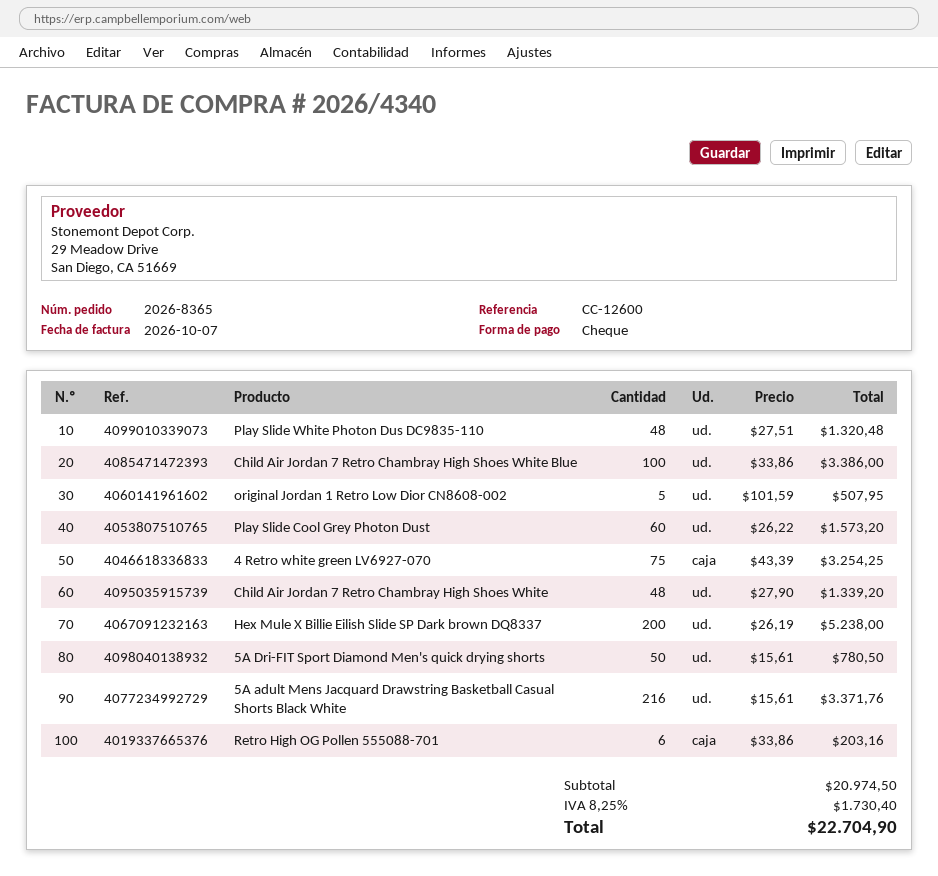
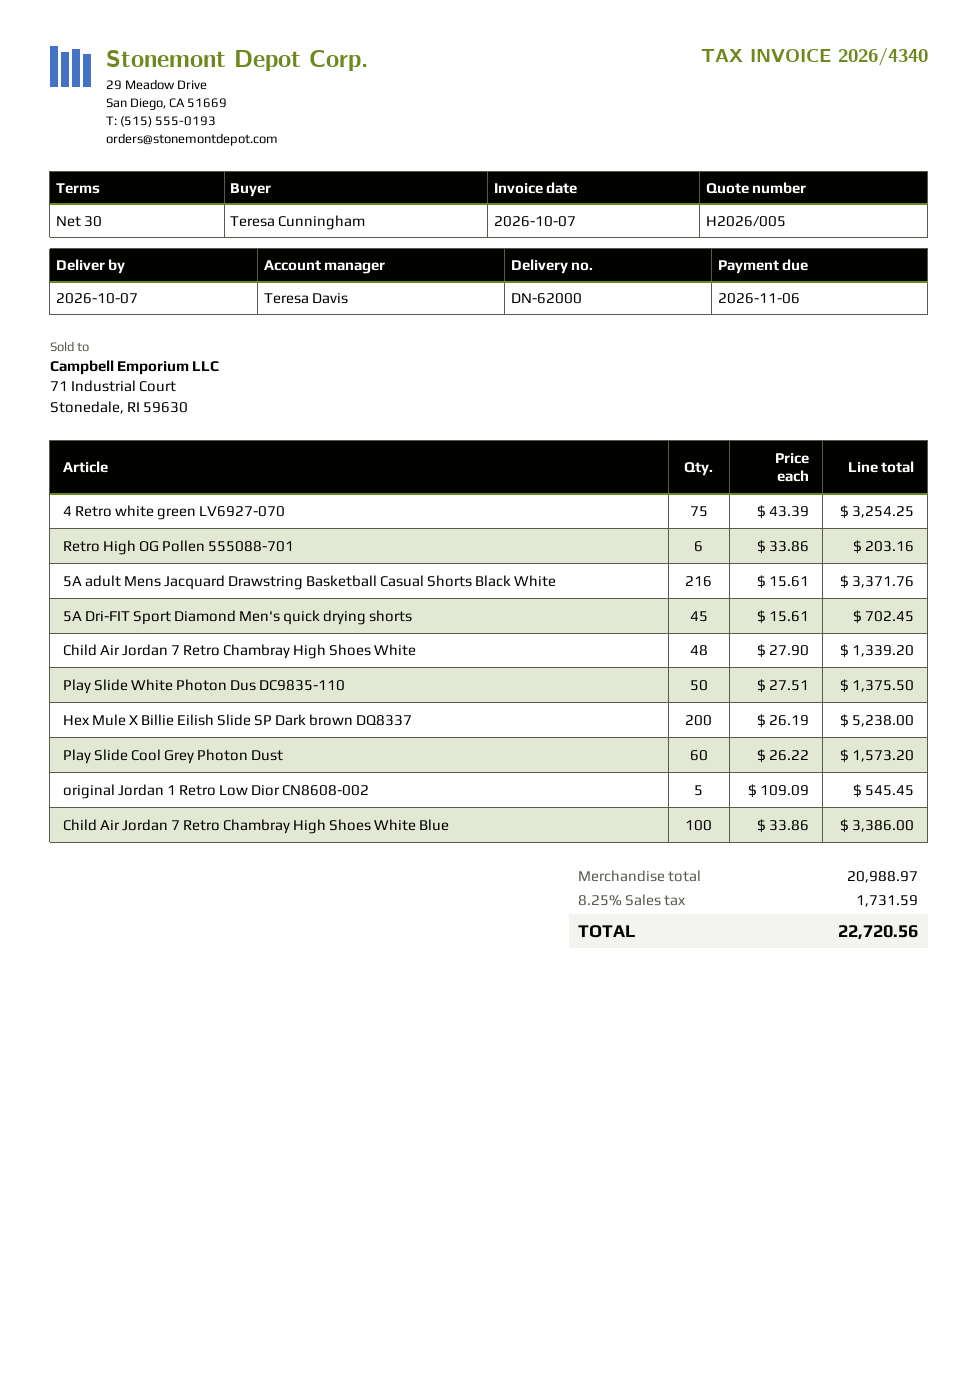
Play Slide White Photon Dus DC9835-110: 48 x 27.51 = 1320.48 -> 50 x 27.51 = 1375.50
original Jordan 1 Retro Low Dior CN8608-002: 5 x 101.59 = 507.95 -> 5 x 109.09 = 545.45
5A Dri-FIT Sport Diamond Men's quick drying shorts: 50 x 15.61 = 780.50 -> 45 x 15.61 = 702.45
subtotal: 20974.50 -> 20988.97
tax: 8.25% = 1730.40 -> 8.25% = 1731.59
total: 22704.90 -> 22720.56

